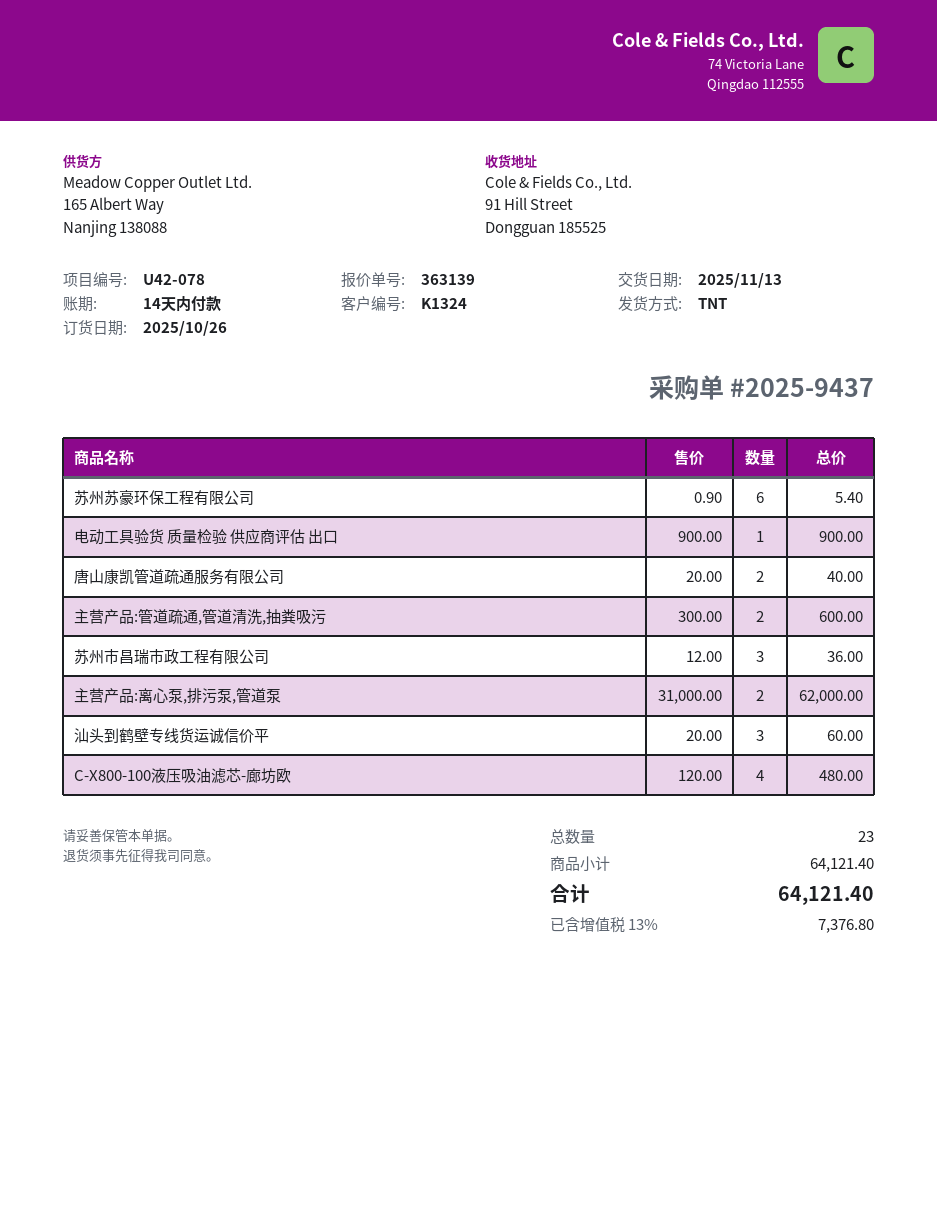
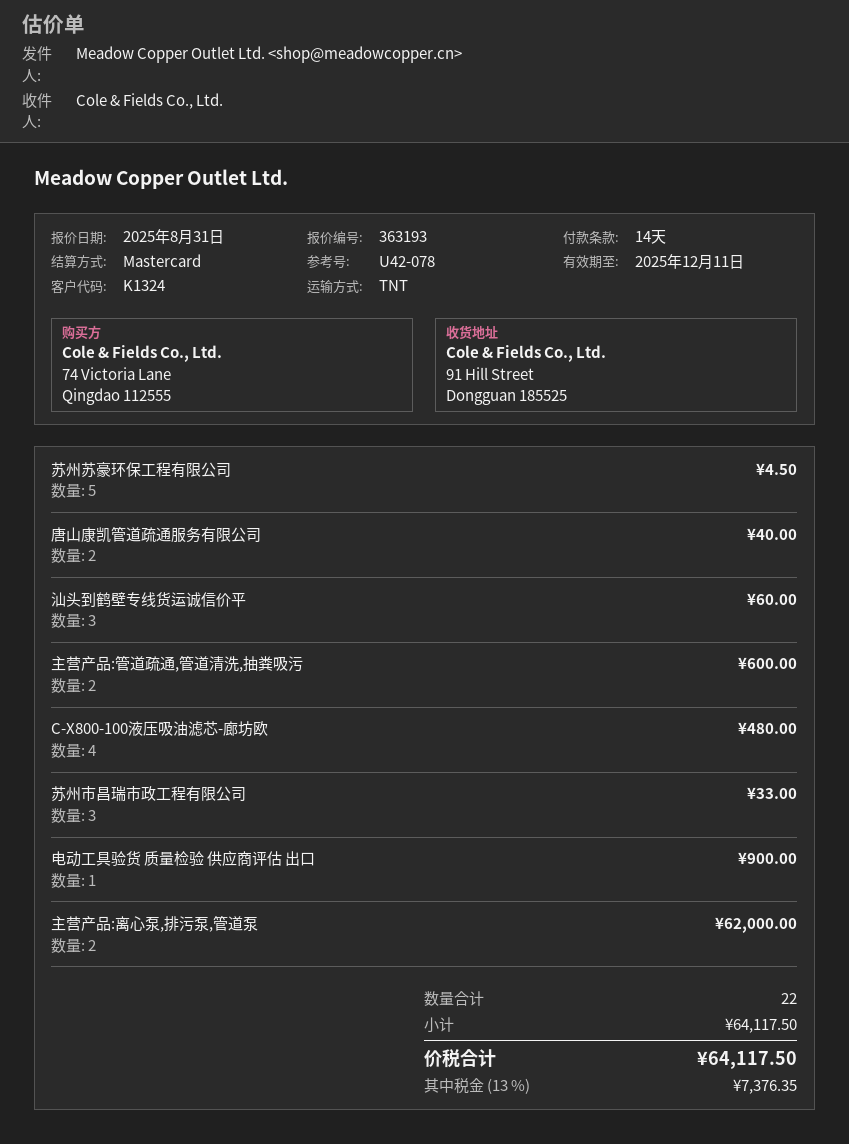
quote number: 363139 -> 363193
苏州苏豪环保工程有限公司: 6 for 5.40 -> 5 for 4.50
苏州市昌瑞市政工程有限公司: 3 for 36.00 -> 3 for 33.00
total quantity: 23 -> 22
subtotal: 64121.40 -> 64117.50
tax: 13% = 7376.80 -> 13% = 7376.35
total: 64121.40 -> 64117.50

